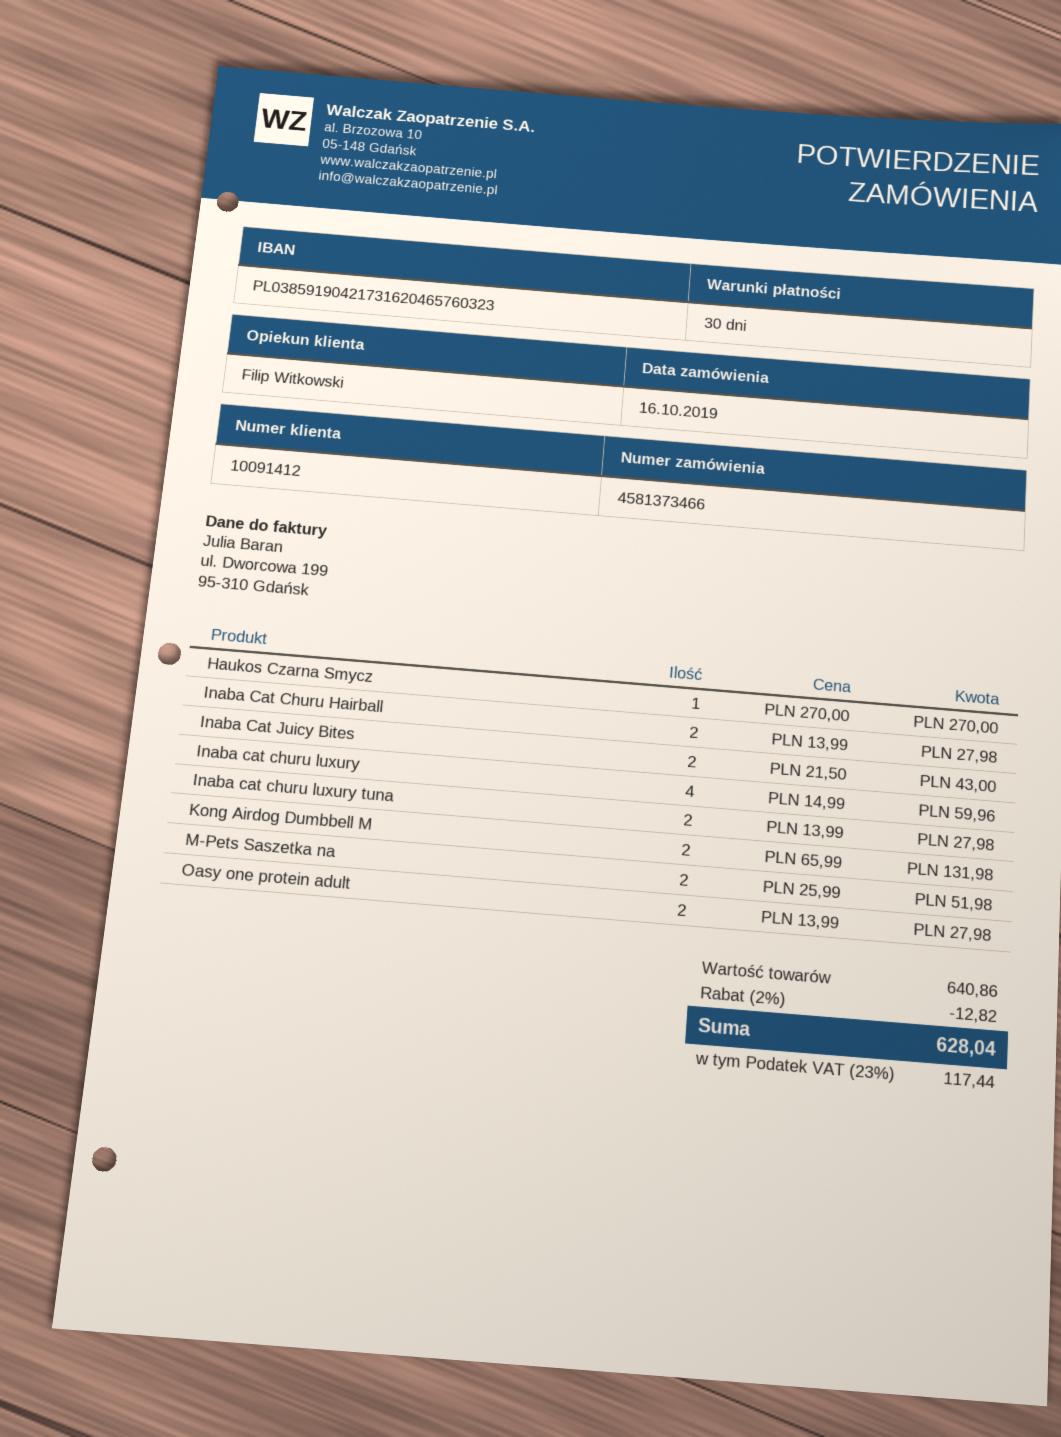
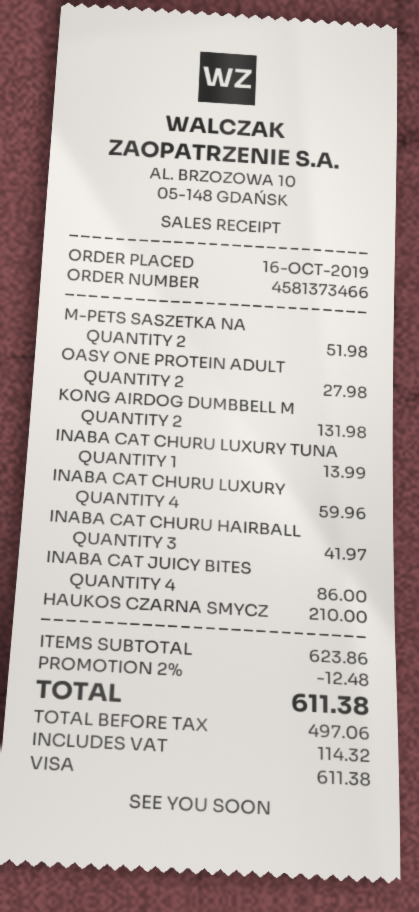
Haukos Czarna Smycz: 1 for 270.00 -> 1 for 210.00
Inaba Cat Churu Hairball: 2 for 27.98 -> 3 for 41.97
Inaba Cat Juicy Bites: 2 for 43.00 -> 4 for 86.00
Inaba cat churu luxury tuna: 2 for 27.98 -> 1 for 13.99
subtotal: 640.86 -> 623.86
discount: 2% = 12.82 -> 2% = 12.48
tax: 117.44 -> 114.32
total: 628.04 -> 611.38

